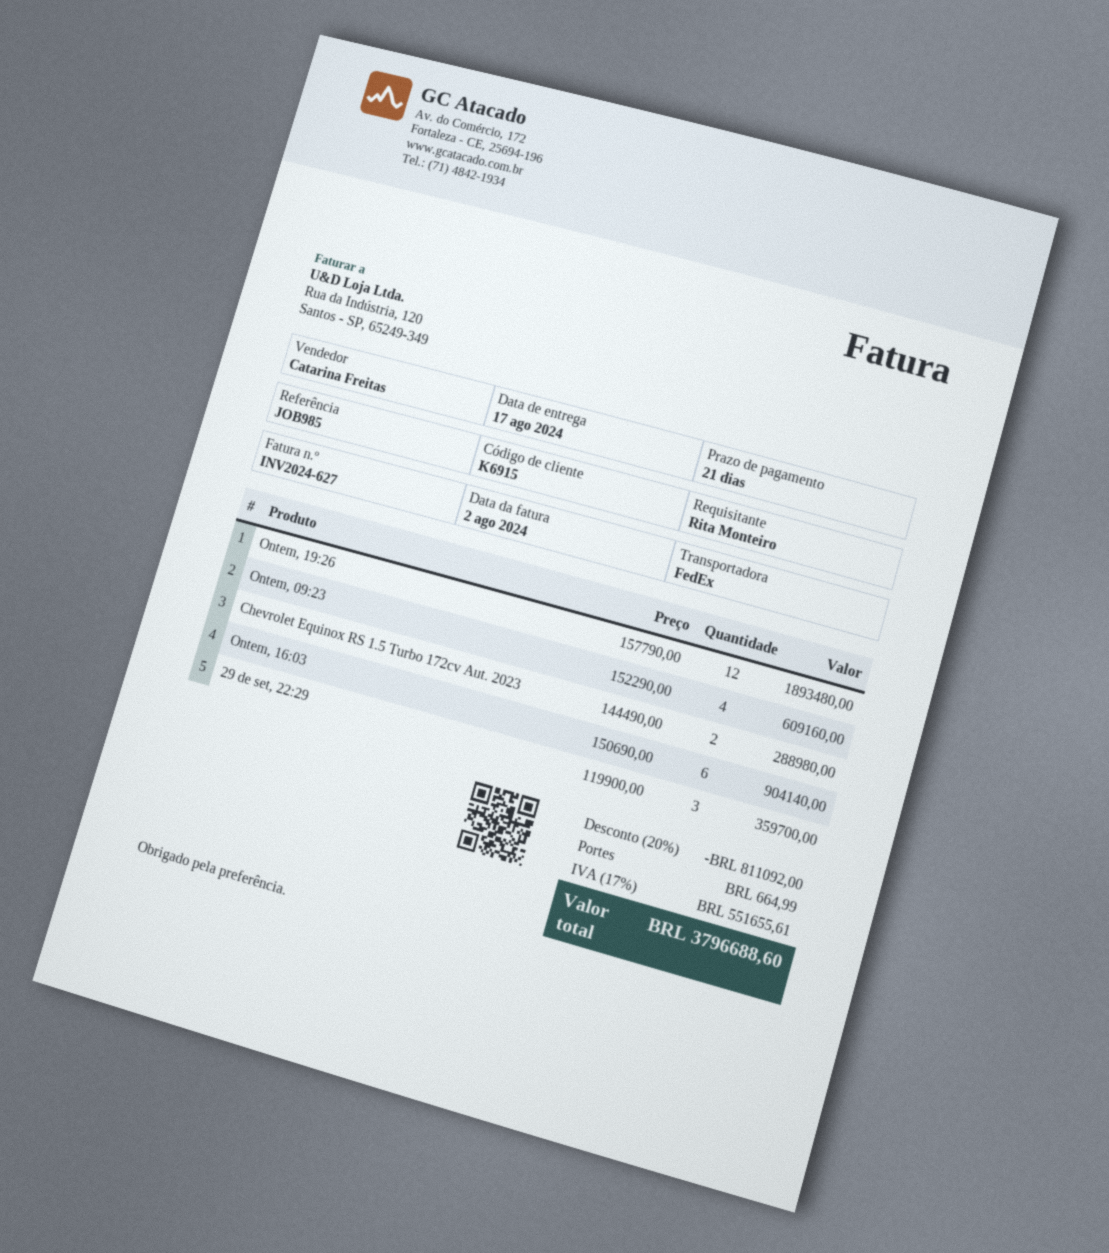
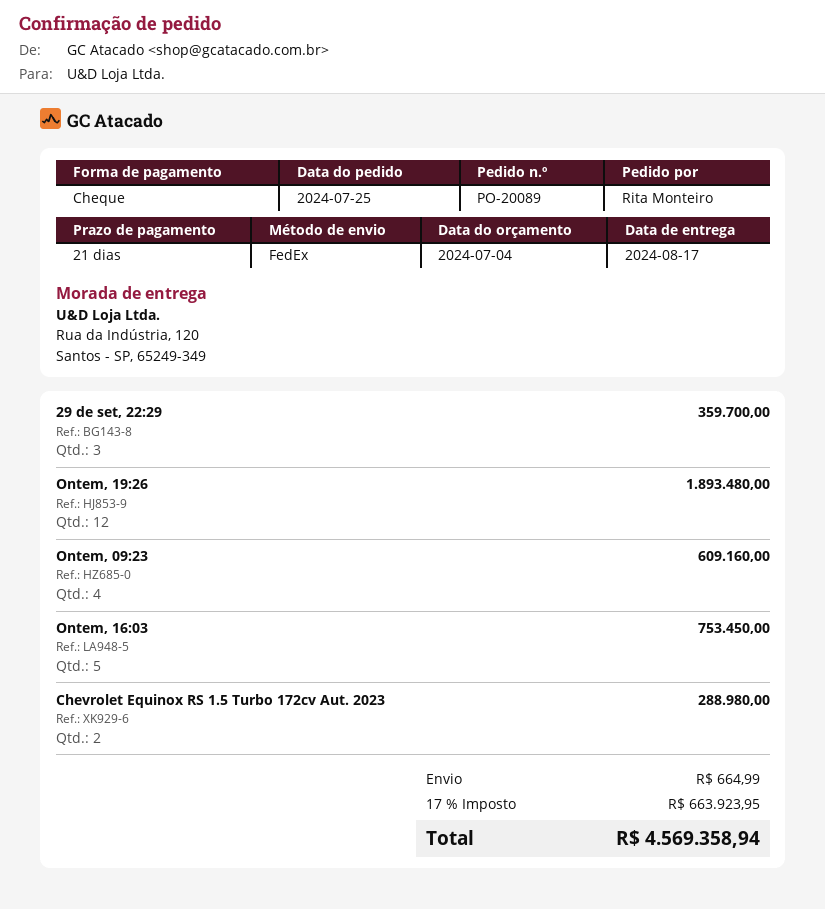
Ontem, 16:03: 6 for 904140.00 -> 5 for 753450.00
discount: 20% = 811092.00 -> none
tax: 17% = 551655.61 -> 17% = 663923.95
total: 3796688.60 -> 4569358.94

